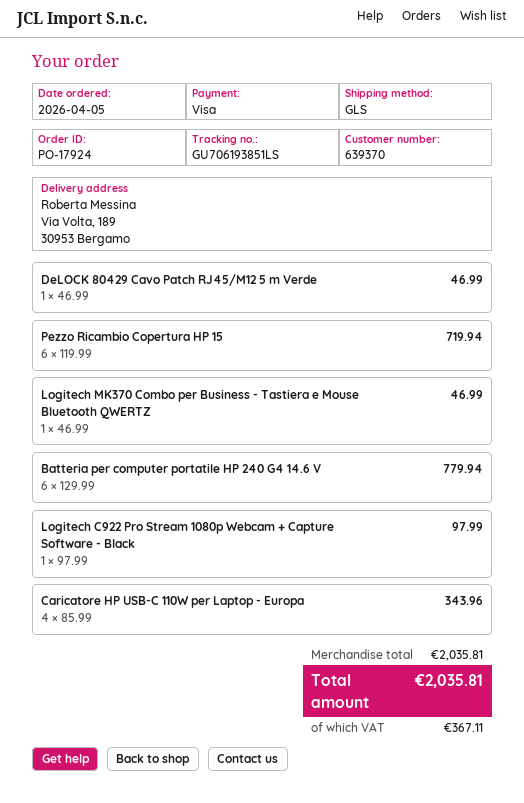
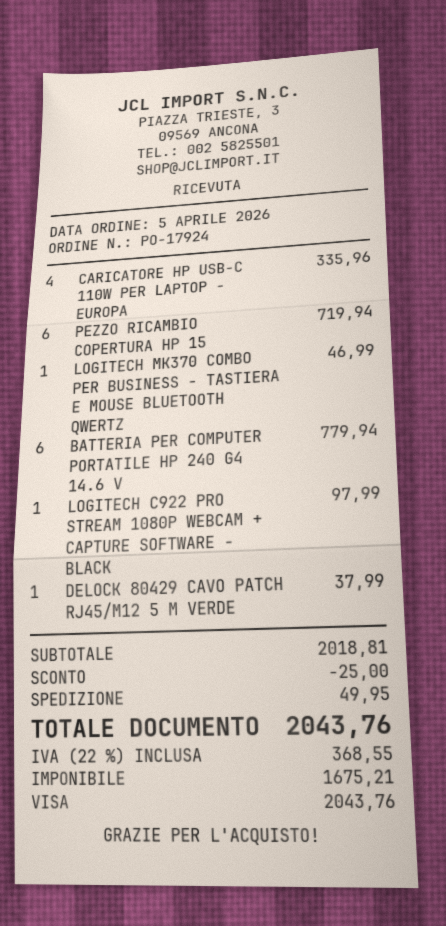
DeLOCK 80429 Cavo Patch RJ45/M12 5 m Verde: 1 for 46.99 -> 1 for 37.99
Caricatore HP USB-C 110W per Laptop - Europa: 4 for 343.96 -> 4 for 335.96
subtotal: 2035.81 -> 2018.81
discount: none -> 25.00
shipping: none -> 49.95
tax: 367.11 -> 368.55
total: 2035.81 -> 2043.76

